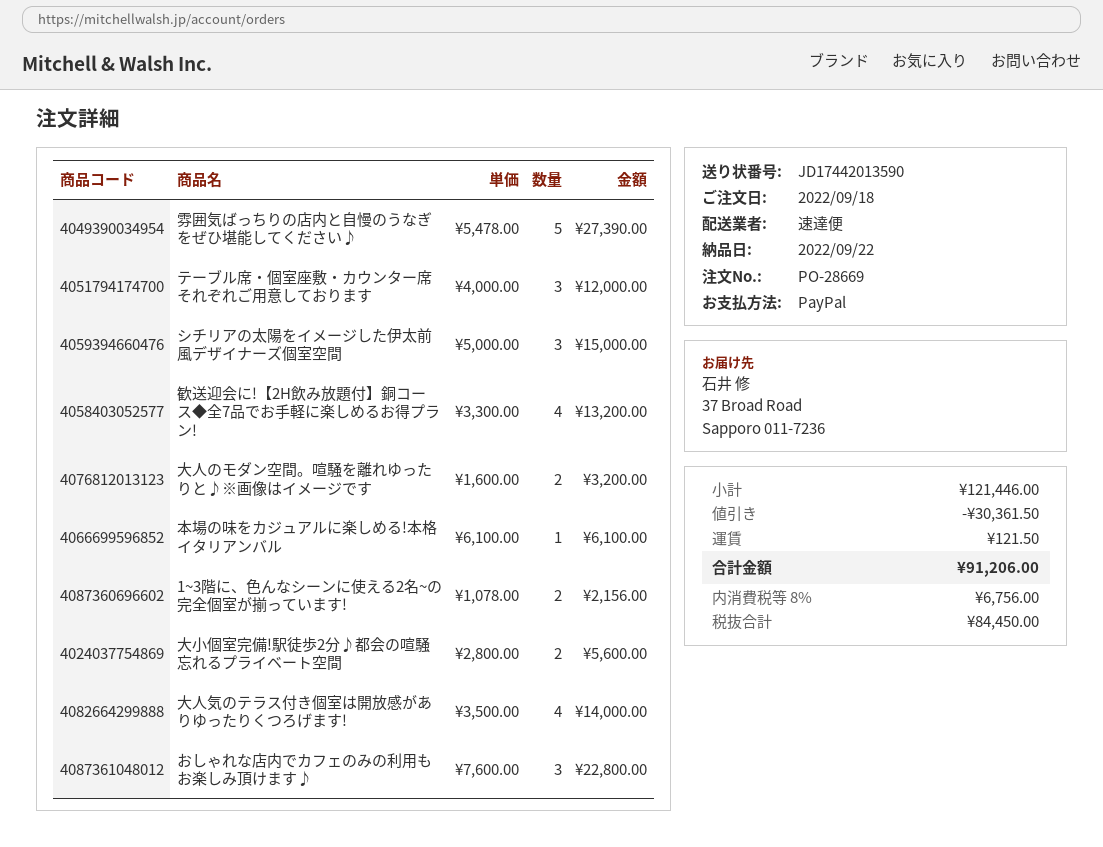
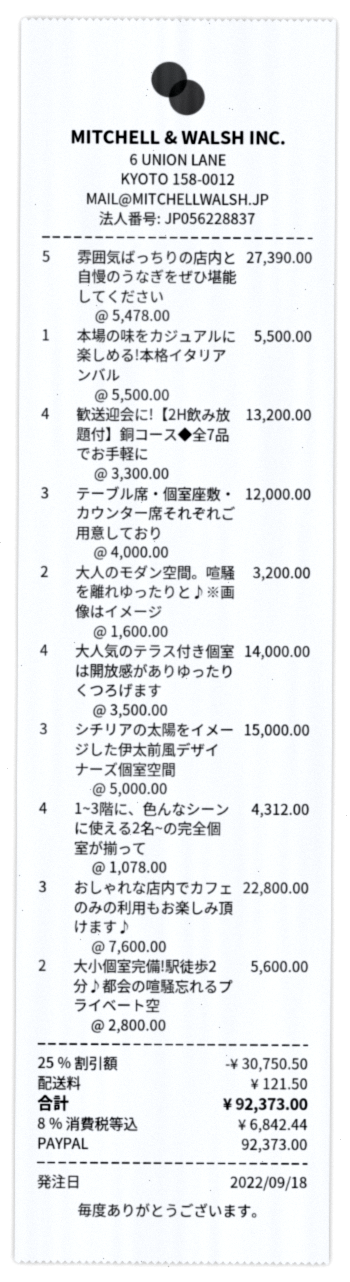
本場の味をカジュアルに楽しめる!本格イタリアンバル: 1 x 6100.00 = 6100.00 -> 1 x 5500.00 = 5500.00
1~3階に、色んなシーンに使える2名~の完全個室が揃っています!: 2 x 1078.00 = 2156.00 -> 4 x 1078.00 = 4312.00
discount: 30361.50 -> 30750.50
tax: 8% = 6756.00 -> 8% = 6842.44
total: 91206.00 -> 92373.00

